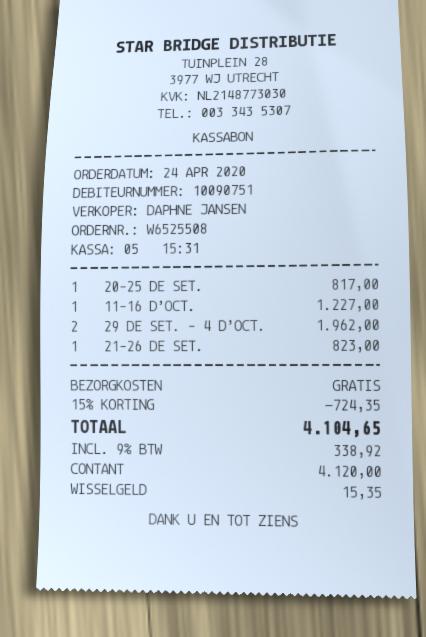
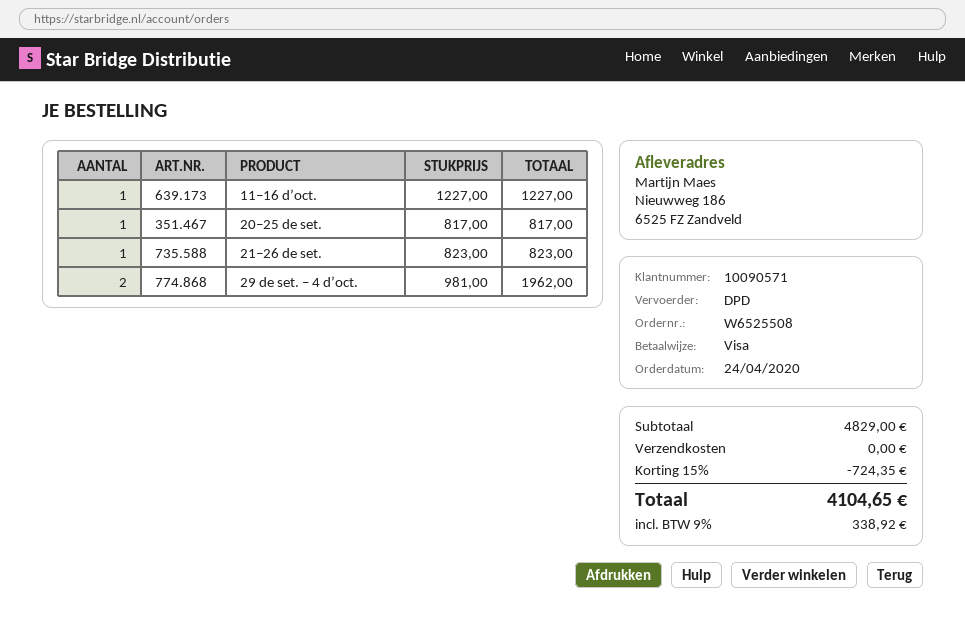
customer number: 10090751 -> 10090571
payment method: cash -> Visa

